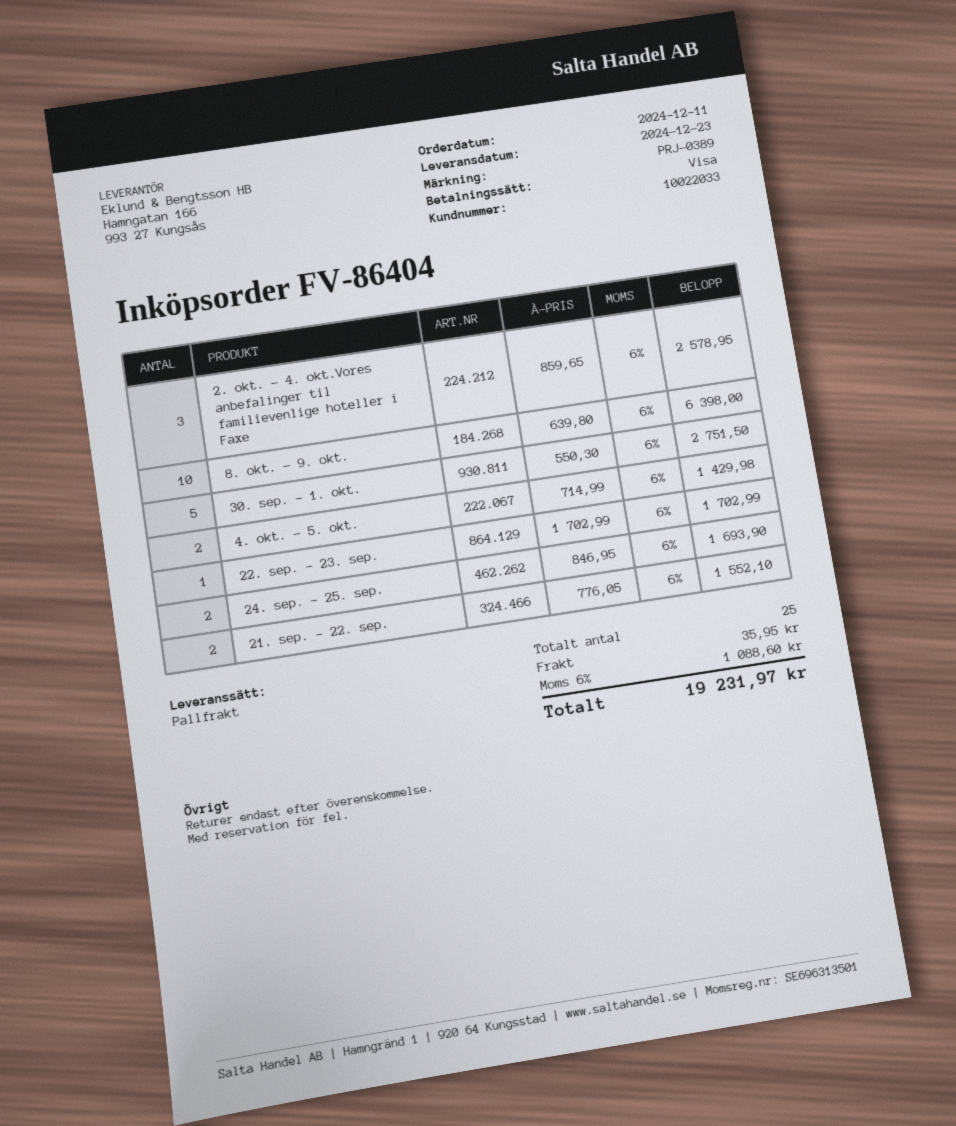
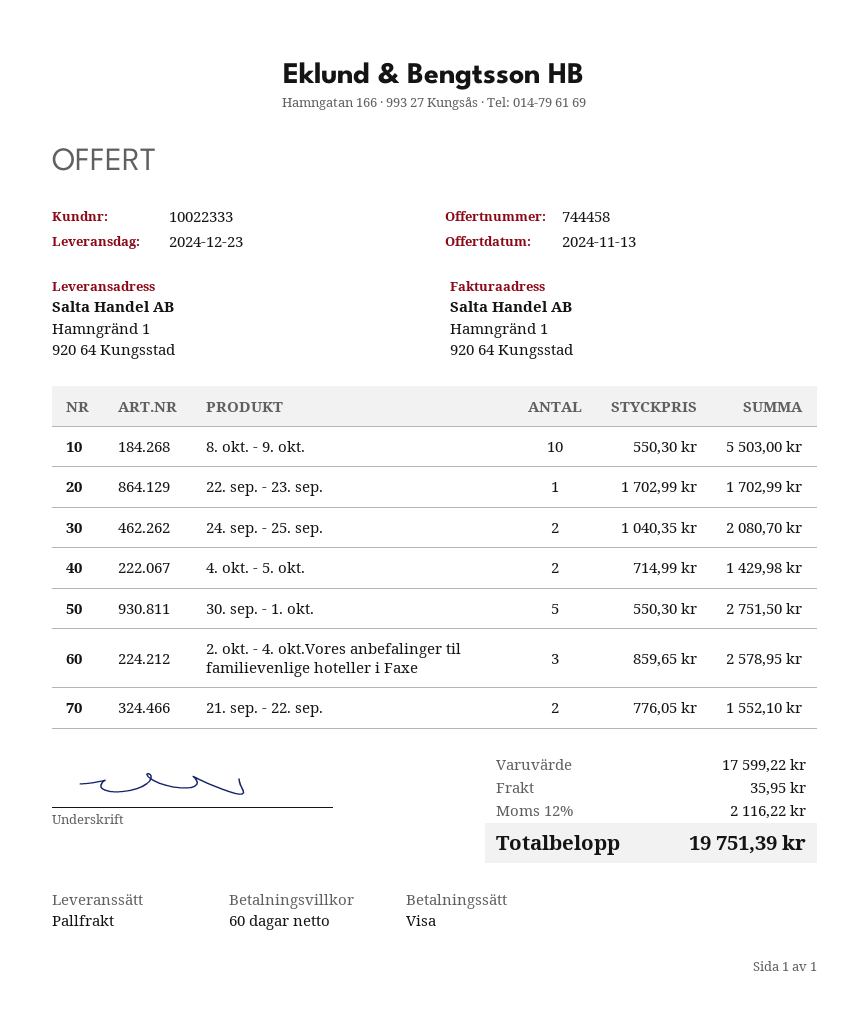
customer number: 10022033 -> 10022333
8. okt. - 9. okt.: 10 x 639.80 = 6398.00 -> 10 x 550.30 = 5503.00
24. sep. - 25. sep.: 2 x 846.95 = 1693.90 -> 2 x 1040.35 = 2080.70
tax: 6% = 1088.60 -> 12% = 2116.22
total: 19231.97 -> 19751.39

